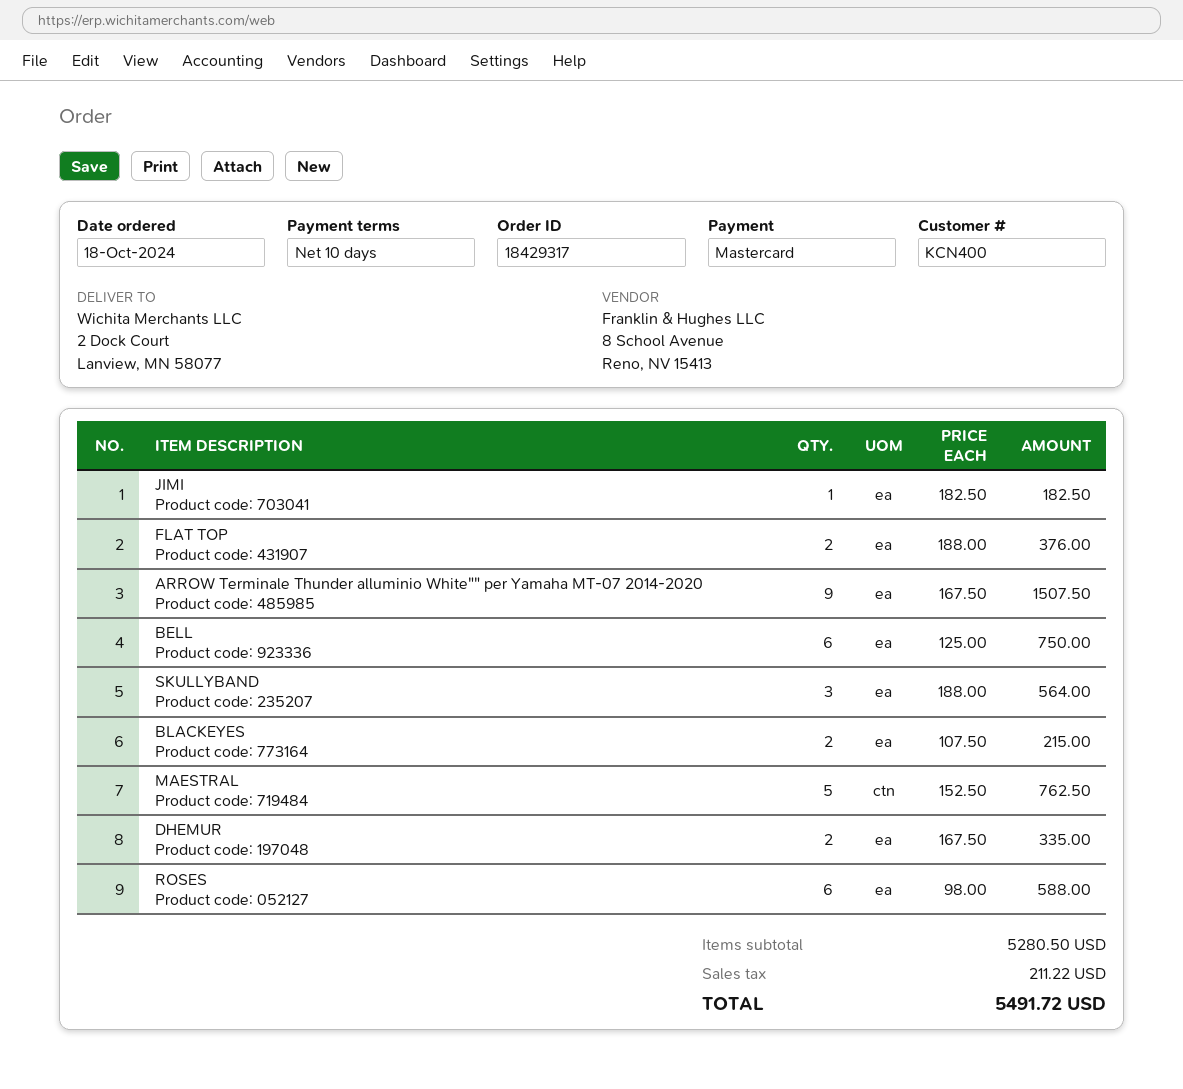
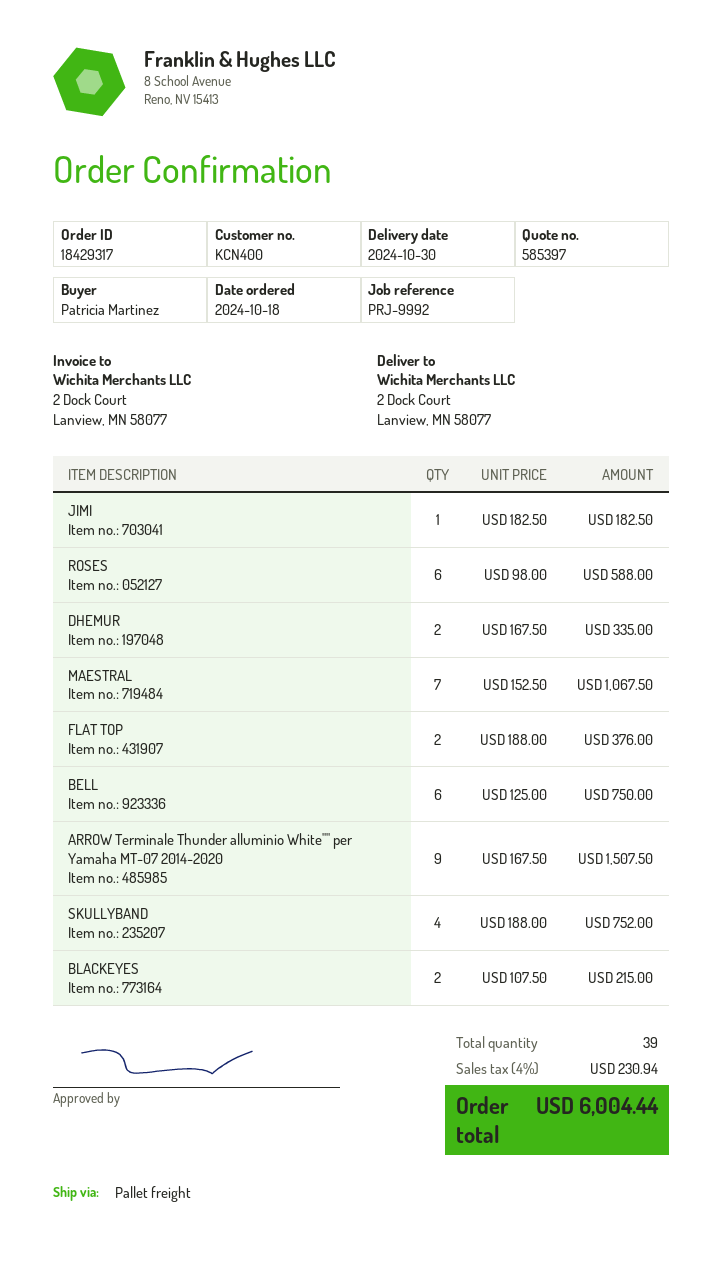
SKULLYBAND: 3 x 188.00 = 564.00 -> 4 x 188.00 = 752.00
MAESTRAL: 5 x 152.50 = 762.50 -> 7 x 152.50 = 1067.50
tax: 211.22 -> 230.94
total: 5491.72 -> 6004.44

